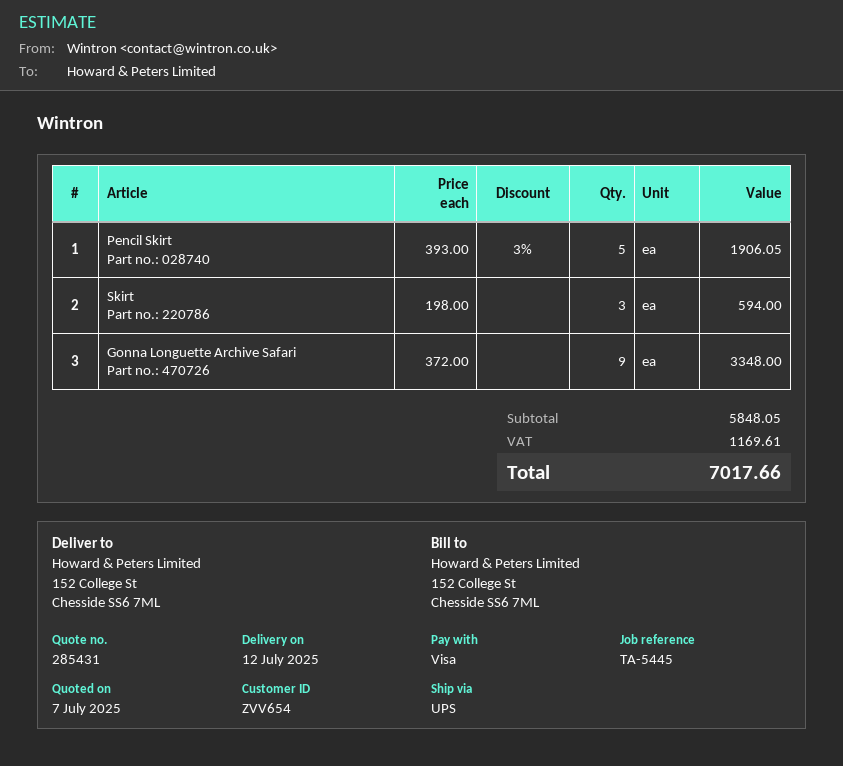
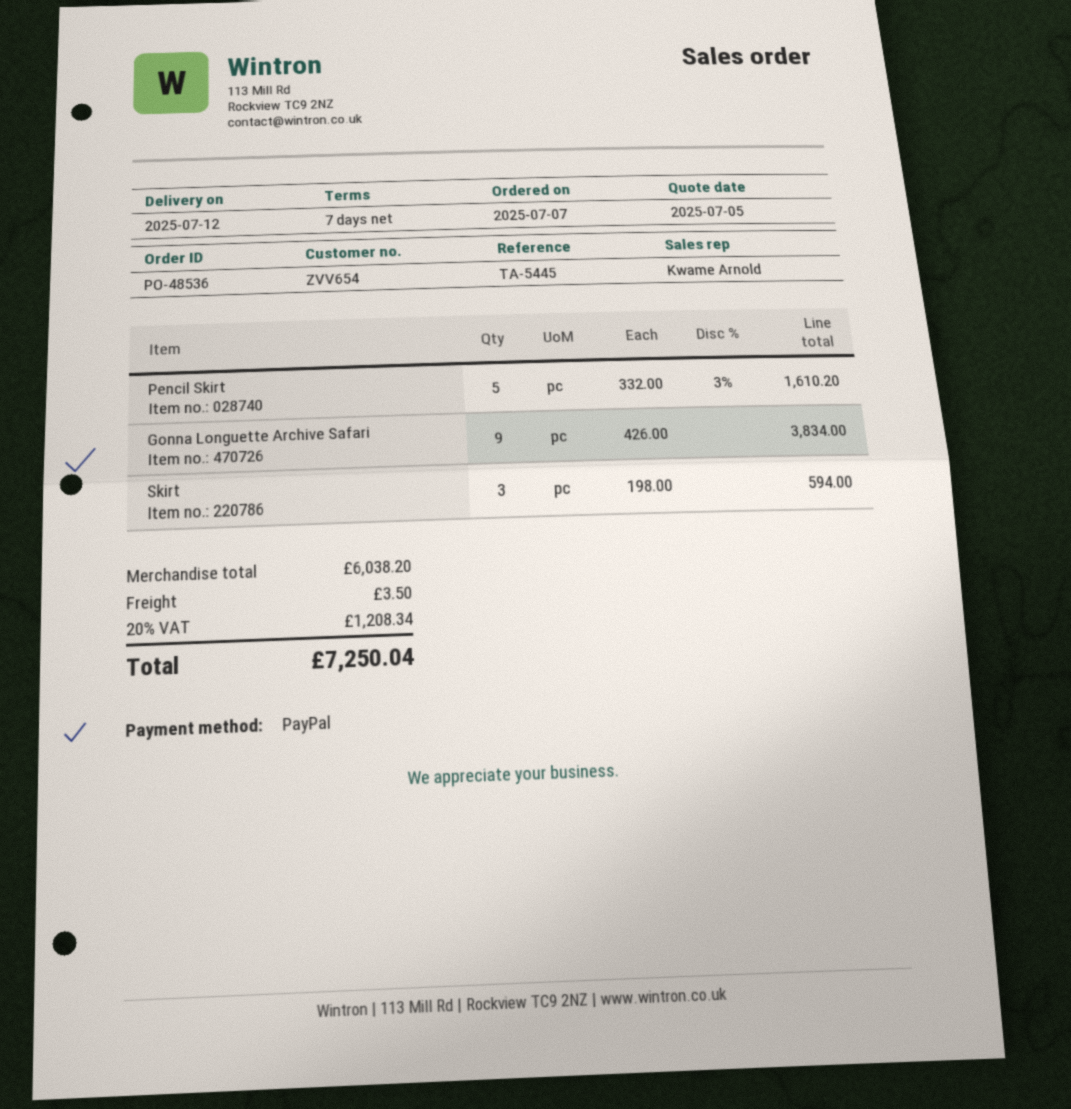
quote date: 2025-07-07 -> 2025-07-05
payment method: Visa -> PayPal
Pencil Skirt: 5 x 393.00 - 3% = 1906.05 -> 5 x 332.00 - 3% = 1610.20
Gonna Longuette Archive Safari: 9 x 372.00 = 3348.00 -> 9 x 426.00 = 3834.00
subtotal: 5848.05 -> 6038.20
shipping: none -> 3.50
tax: 1169.61 -> 1208.34
total: 7017.66 -> 7250.04

